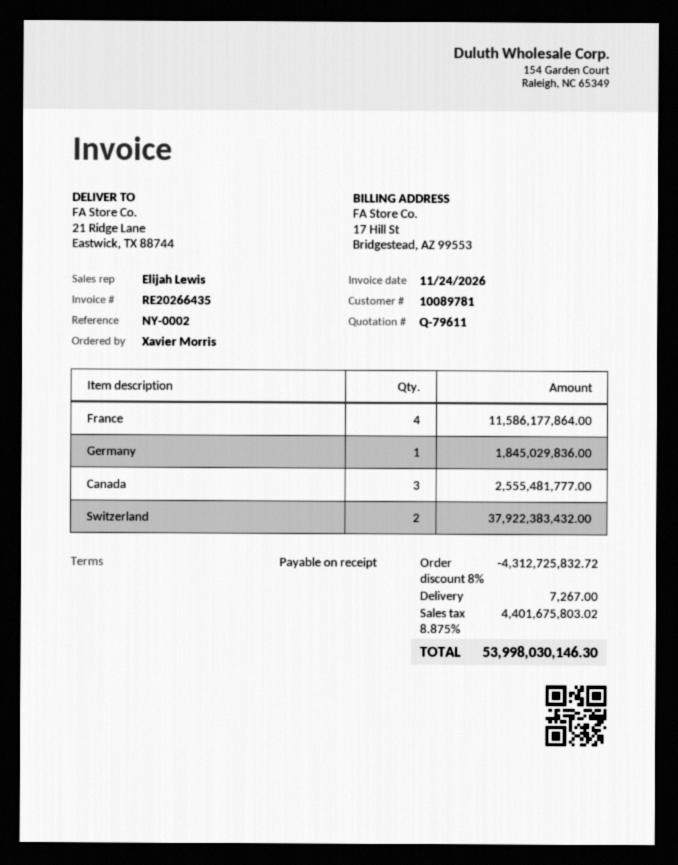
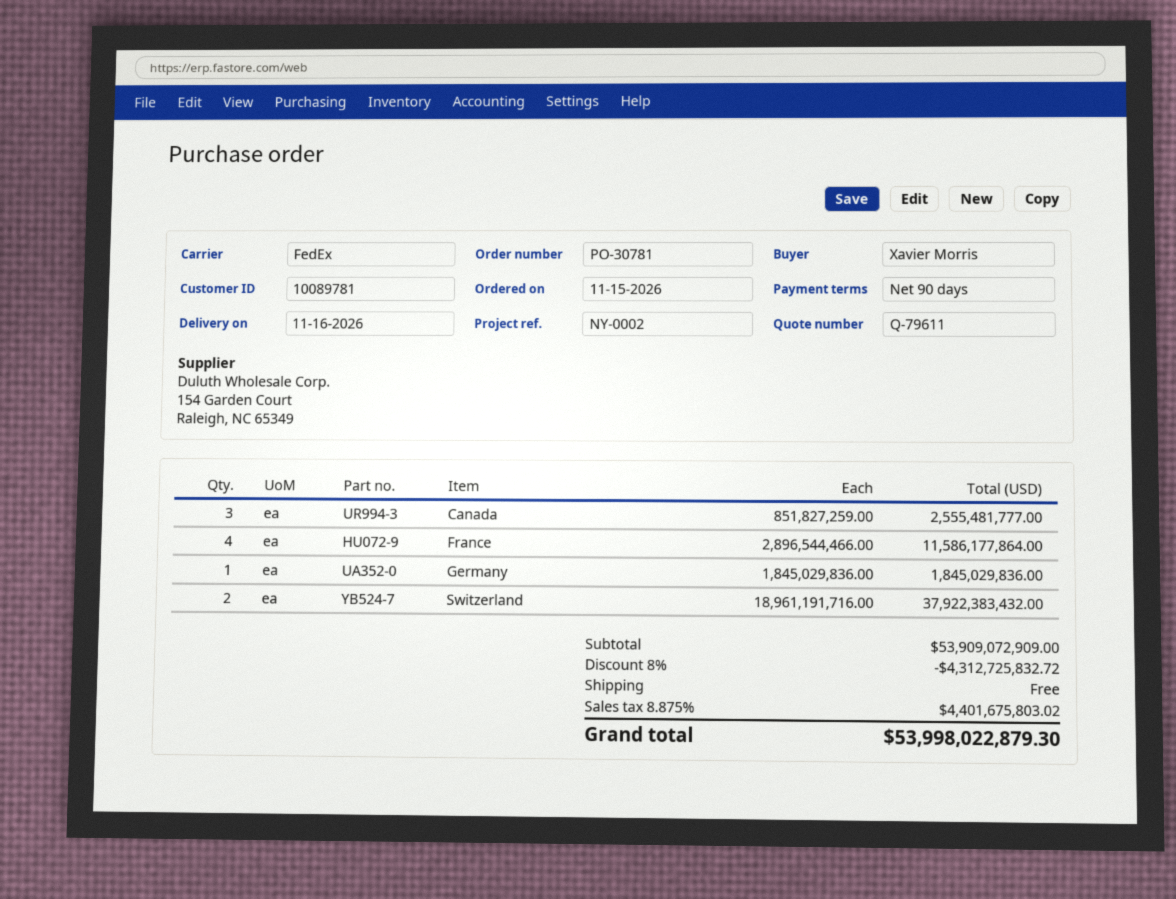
payment terms: on receipt -> 90 days
shipping: 7267.00 -> 0.00
total: 53998030146.30 -> 53998022879.30

